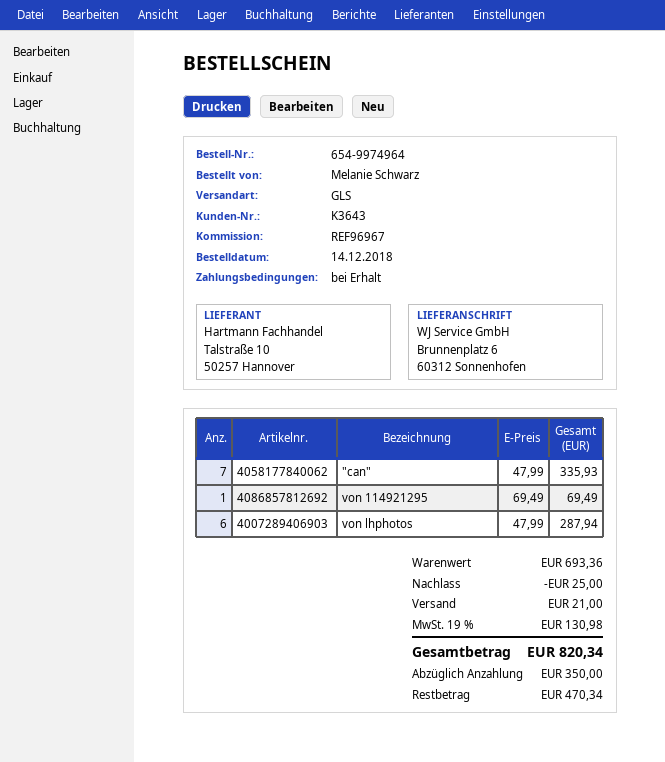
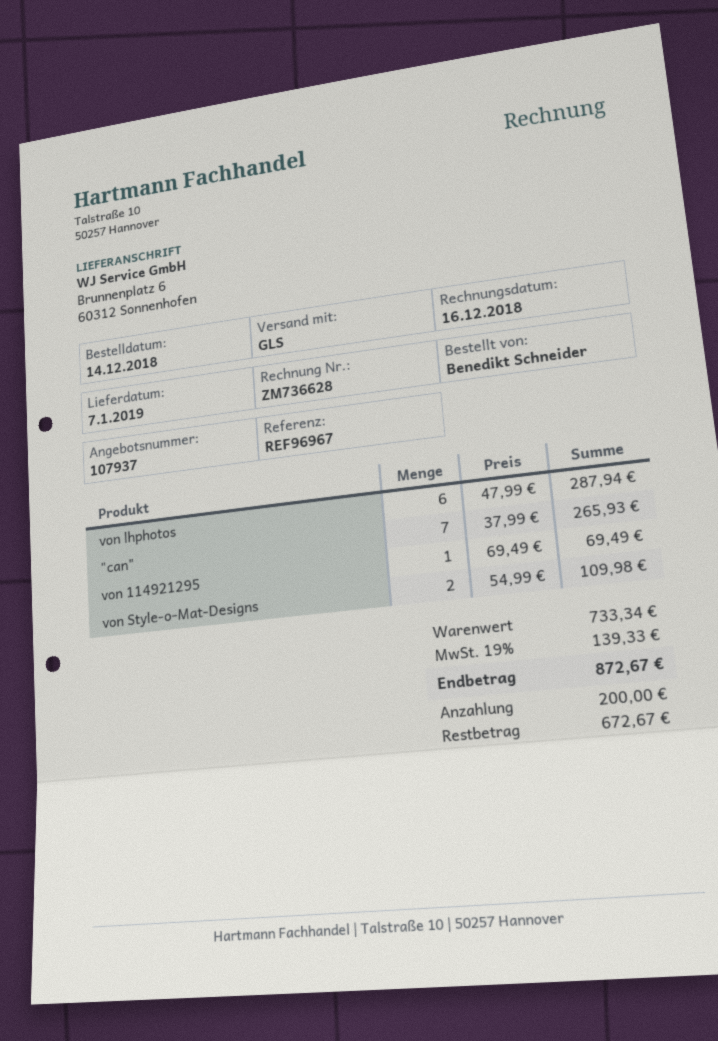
ordered by: Melanie Schwarz -> Benedikt Schneider
"can": 7 x 47.99 = 335.93 -> 7 x 37.99 = 265.93
von Style-o-Mat-Designs: none -> 2 x 54.99 = 109.98
subtotal: 693.36 -> 733.34
discount: 25.00 -> none
shipping: 21.00 -> none
tax: 19% = 130.98 -> 19% = 139.33
total: 820.34 -> 872.67
deposit: 350.00 -> 200.00
balance: 470.34 -> 672.67

